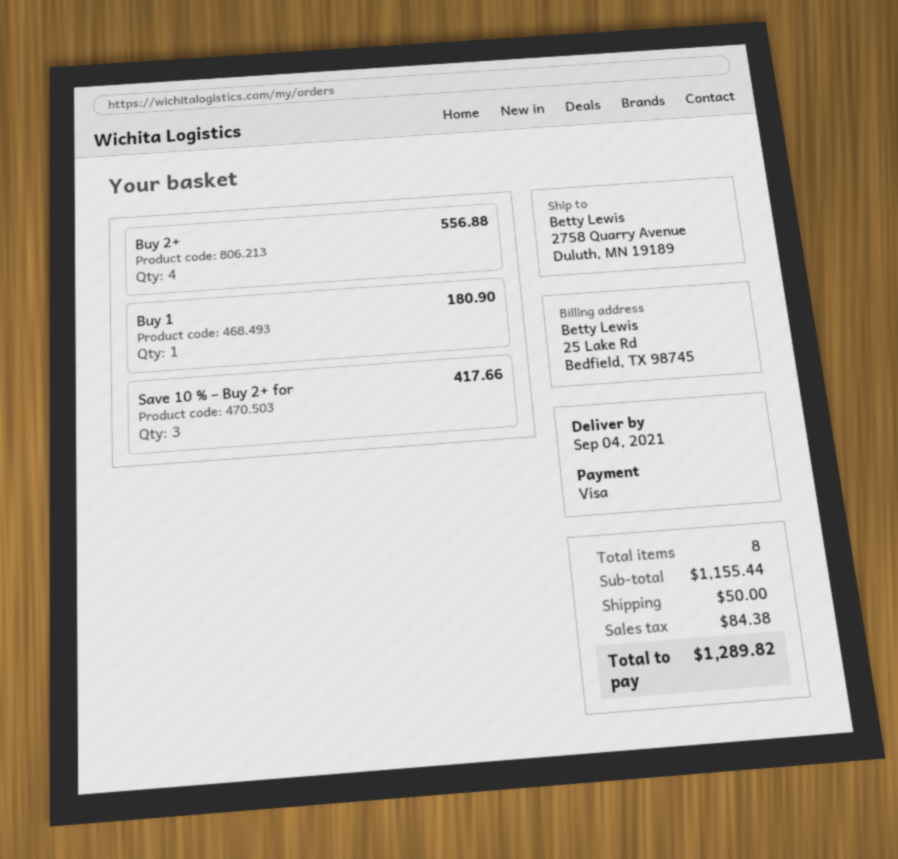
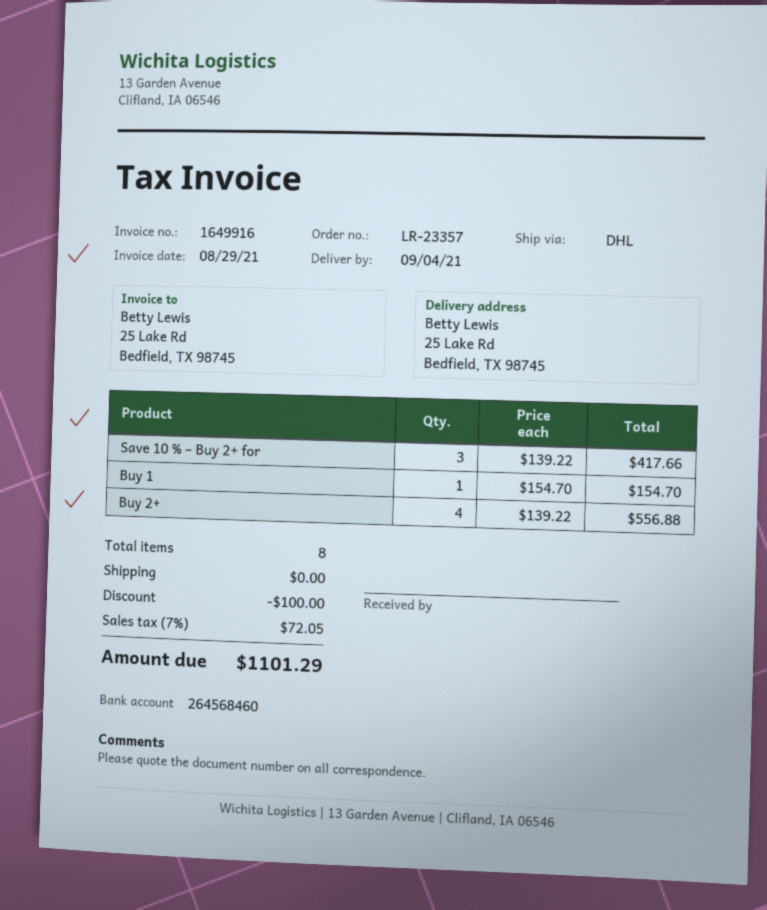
ship to: 2758 Quarry Avenue, Duluth, MN 19189 -> 25 Lake Rd, Bedfield, TX 98745
Buy 1: 1 for 180.90 -> 1 for 154.70
discount: none -> 100.00
shipping: 50.00 -> 0.00
tax: 84.38 -> 72.05
total: 1289.82 -> 1101.29

